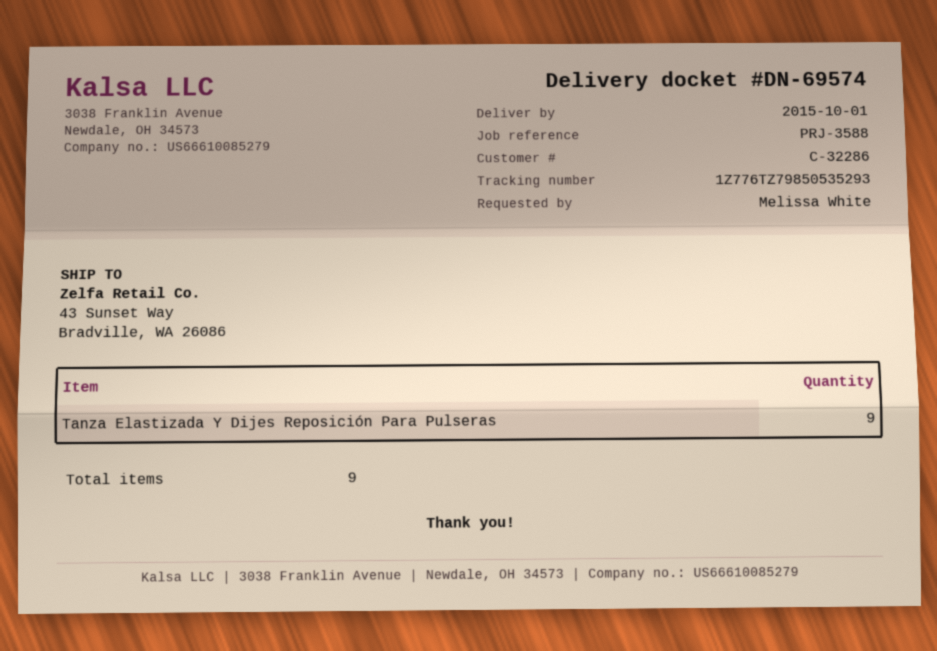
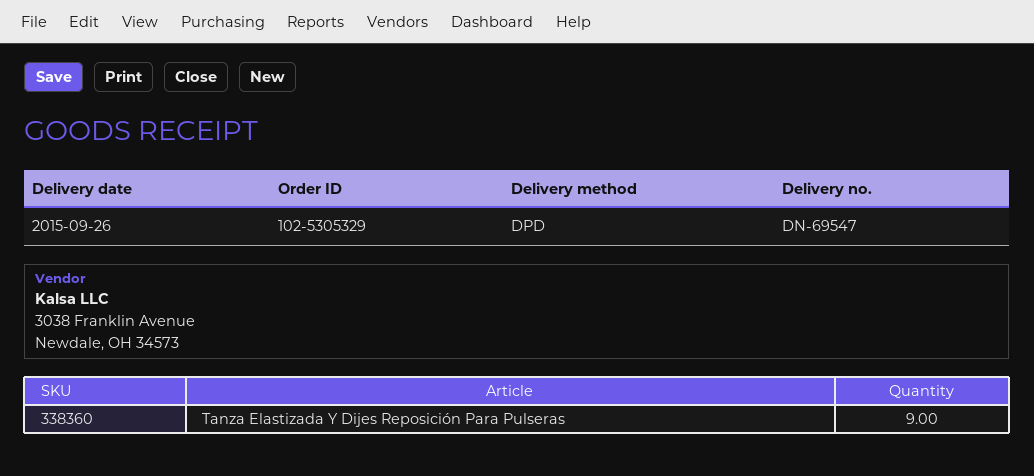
delivery note number: DN-69574 -> DN-69547
delivery date: 2015-10-01 -> 2015-09-26

